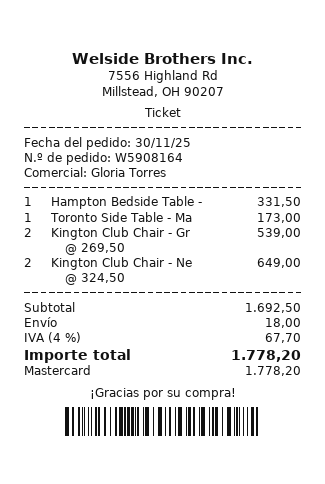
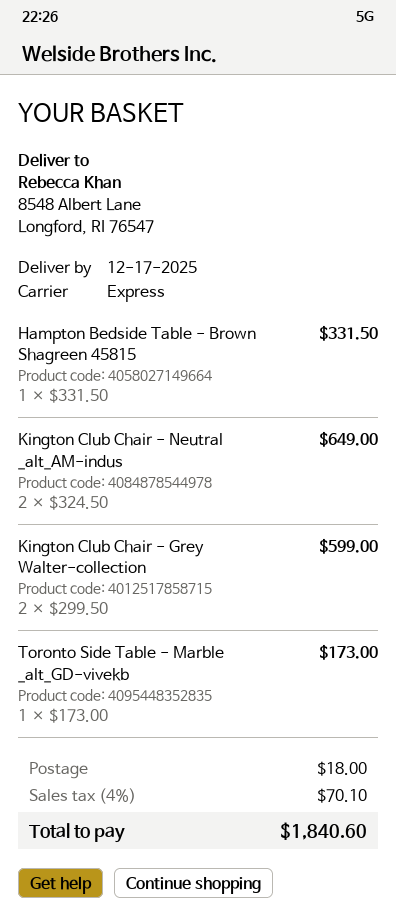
Kington Club Chair - Gr: 2 x 269.50 = 539.00 -> 2 x 299.50 = 599.00
tax: 4% = 67.70 -> 4% = 70.10
total: 1778.20 -> 1840.60

